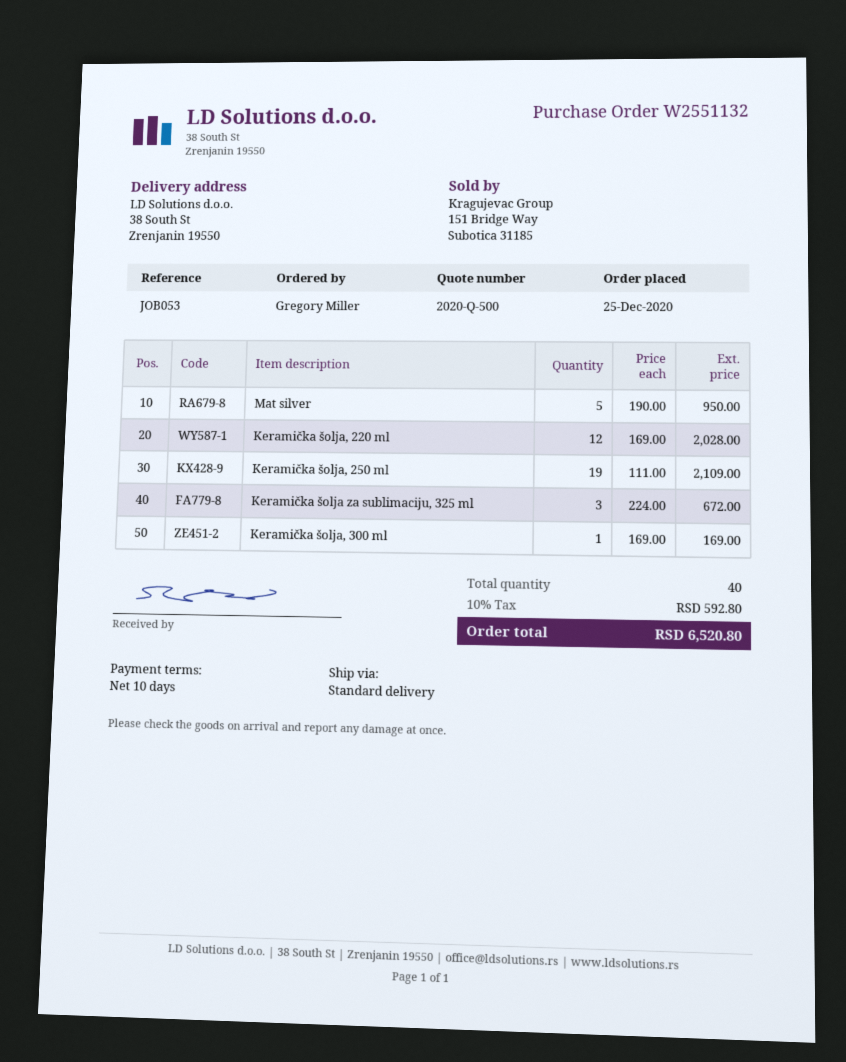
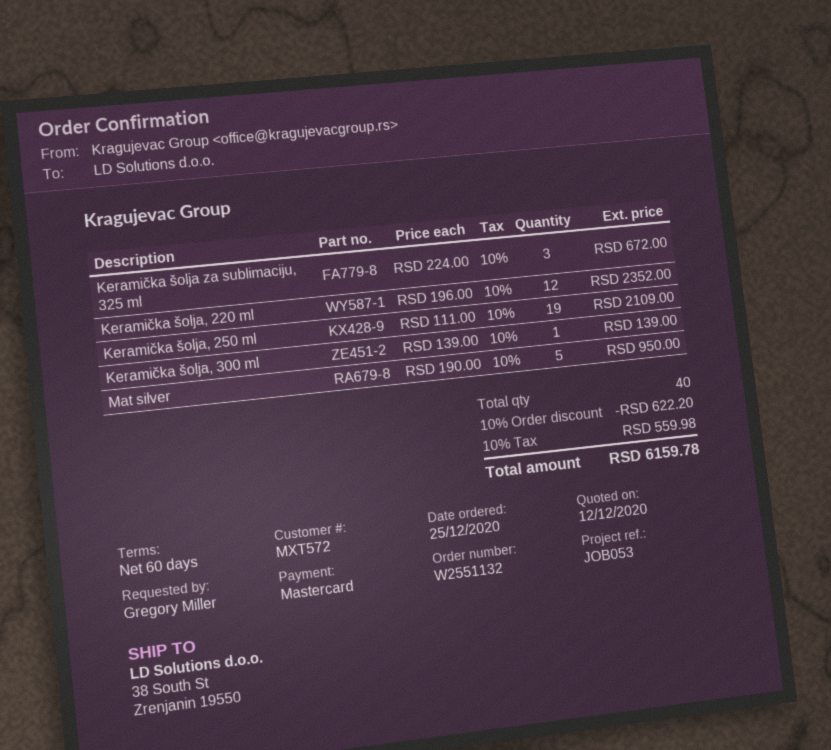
payment terms: 10 days -> 60 days
Keramička šolja, 220 ml: 12 x 169.00 = 2028.00 -> 12 x 196.00 = 2352.00
Keramička šolja, 300 ml: 1 x 169.00 = 169.00 -> 1 x 139.00 = 139.00
discount: none -> 10% = 622.20
tax: 10% = 592.80 -> 10% = 559.98
total: 6520.80 -> 6159.78

